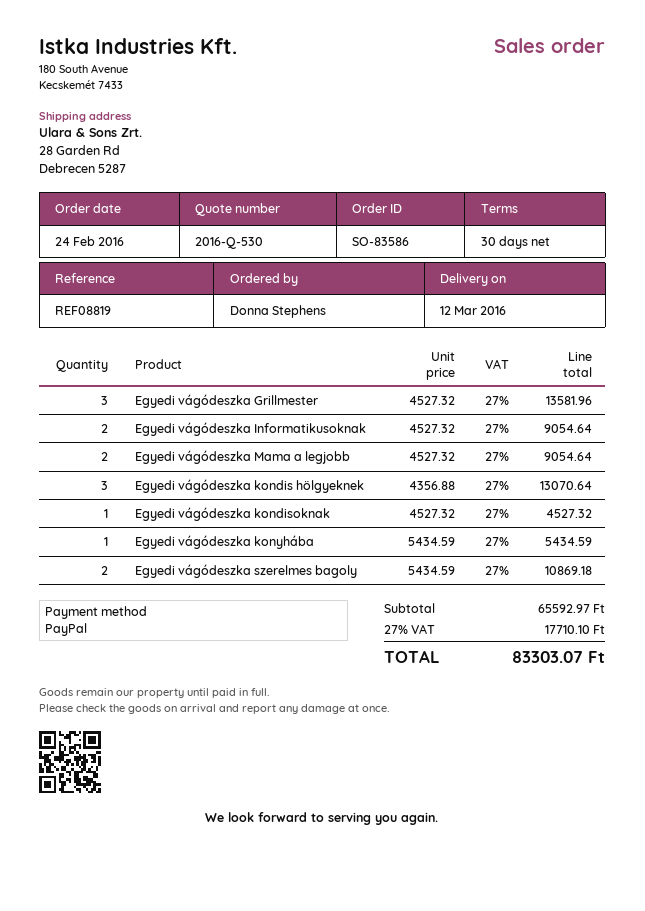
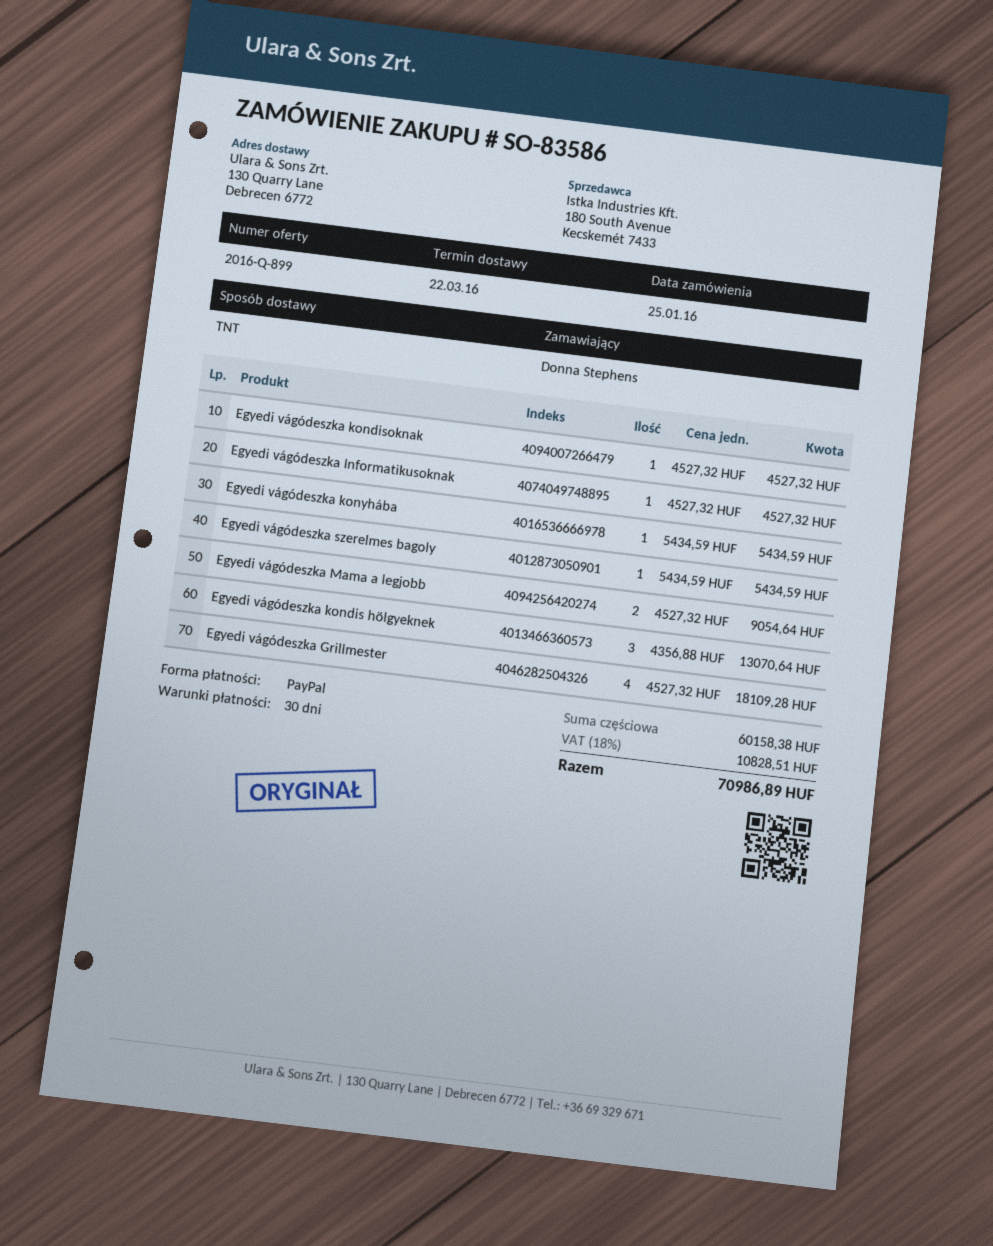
quote number: 2016-Q-530 -> 2016-Q-899
order date: 2016-02-24 -> 2016-01-25
delivery date: 2016-03-12 -> 2016-03-22
ship to: 28 Garden Rd, Debrecen 5287 -> 130 Quarry Lane, Debrecen 6772
Egyedi vágódeszka Grillmester: 3 x 4527.32 = 13581.96 -> 4 x 4527.32 = 18109.28
Egyedi vágódeszka Informatikusoknak: 2 x 4527.32 = 9054.64 -> 1 x 4527.32 = 4527.32
Egyedi vágódeszka szerelmes bagoly: 2 x 5434.59 = 10869.18 -> 1 x 5434.59 = 5434.59
subtotal: 65592.97 -> 60158.38
tax: 27% = 17710.10 -> 18% = 10828.51
total: 83303.07 -> 70986.89

